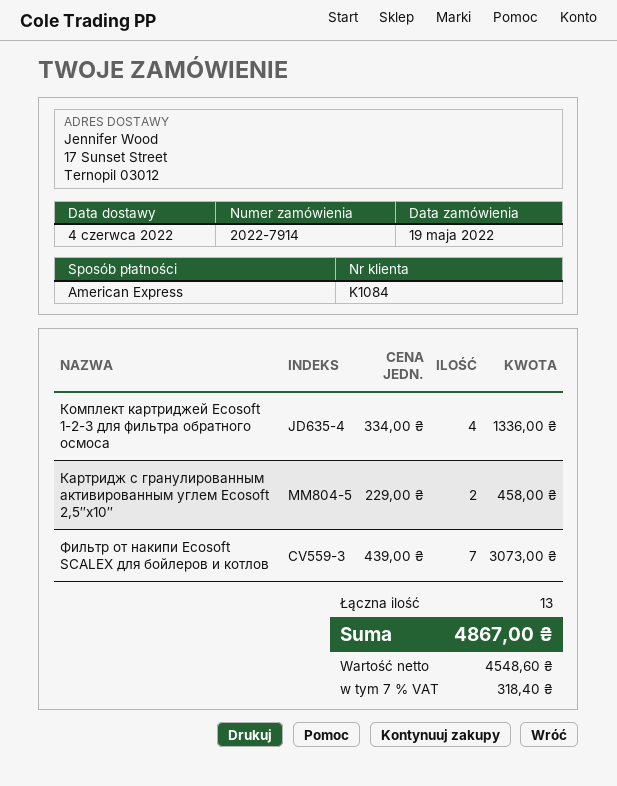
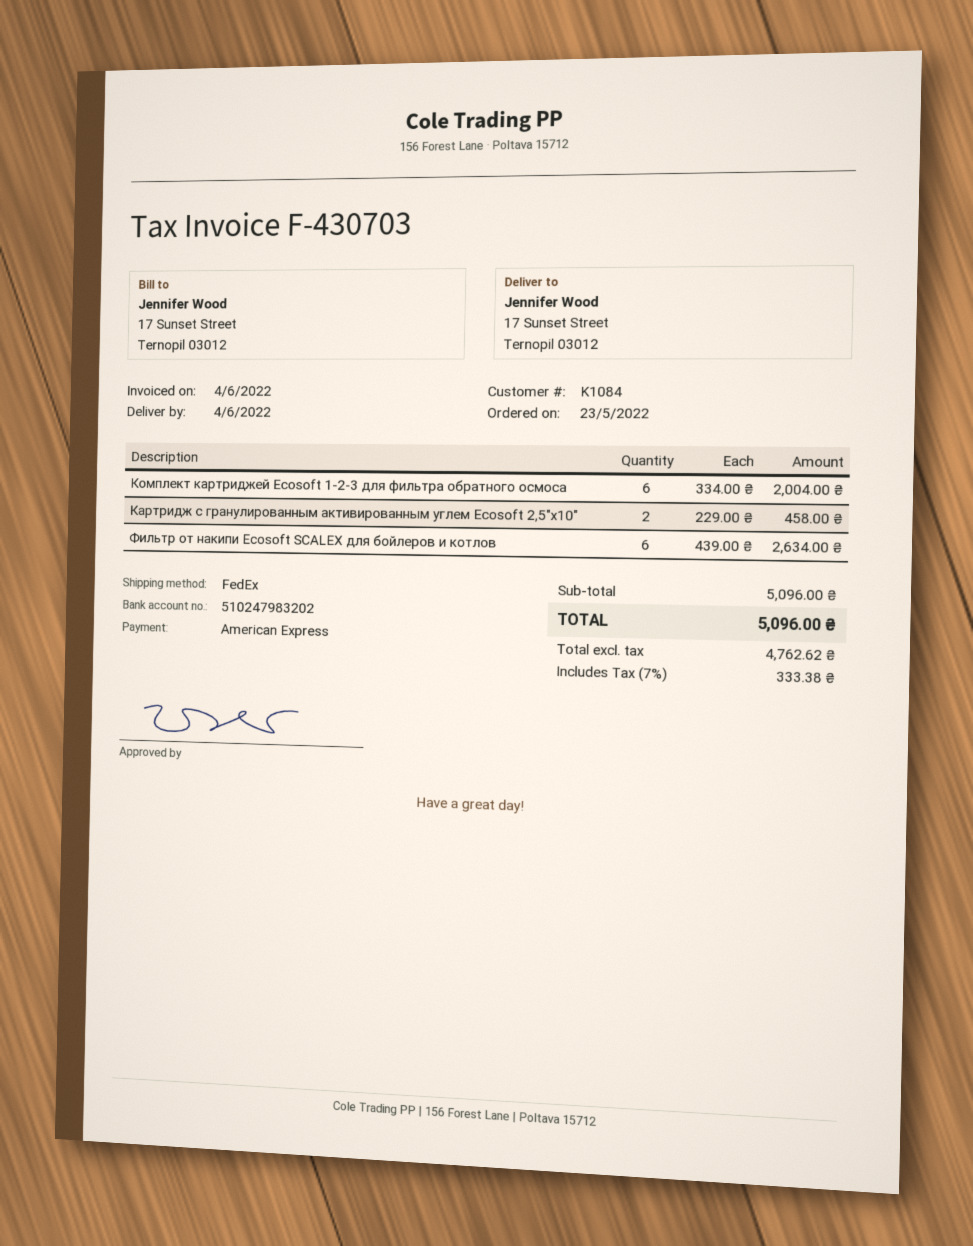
order date: 2022-05-19 -> 2022-05-23
Комплект картриджей Ecosoft 1-2-3 для фильтра обратного осмоса: 4 x 334.00 = 1336.00 -> 6 x 334.00 = 2004.00
Фильтр от накипи Ecosoft SCALEX для бойлеров и котлов: 7 x 439.00 = 3073.00 -> 6 x 439.00 = 2634.00
net: 4548.60 -> 4762.62
tax: 7% = 318.40 -> 7% = 333.38
total: 4867.00 -> 5096.00

